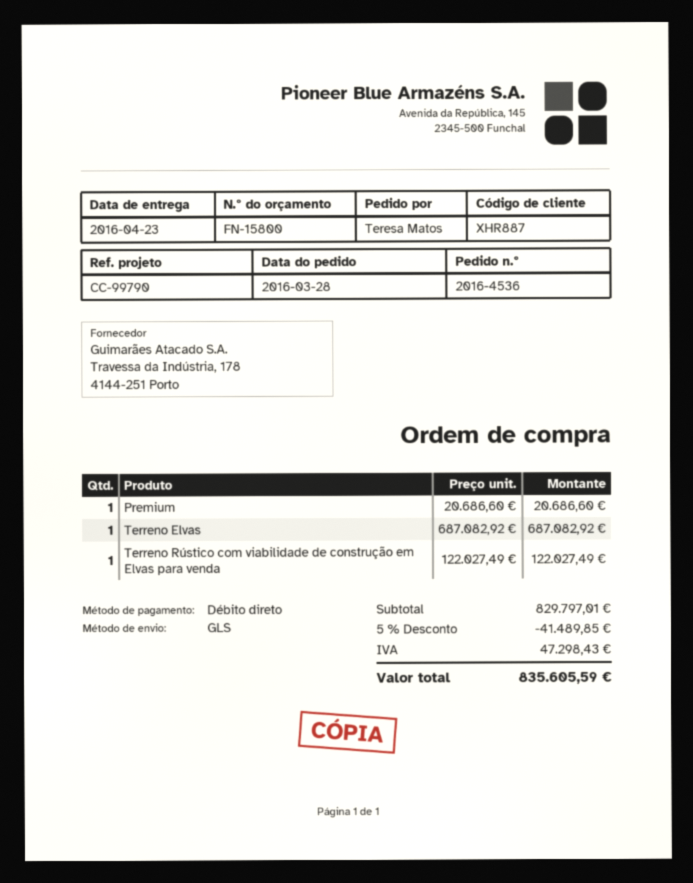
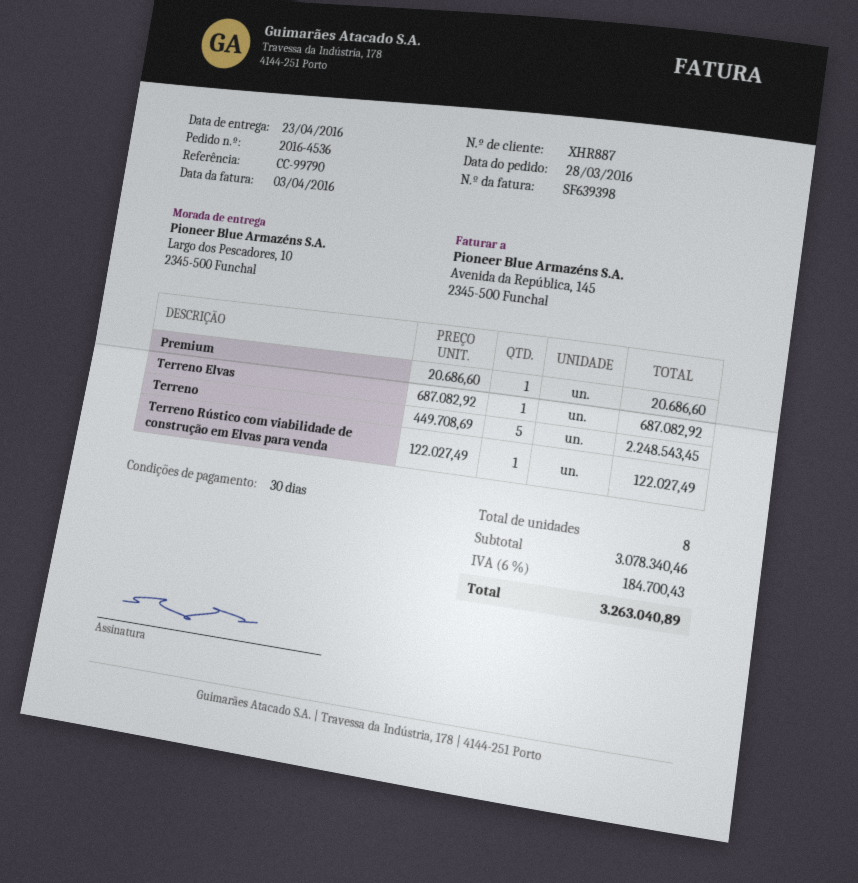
Terreno: none -> 5 x 449708.69 = 2248543.45
subtotal: 829797.01 -> 3078340.46
discount: 5% = 41489.85 -> none
tax: 47298.43 -> 184700.43
total: 835605.59 -> 3263040.89

